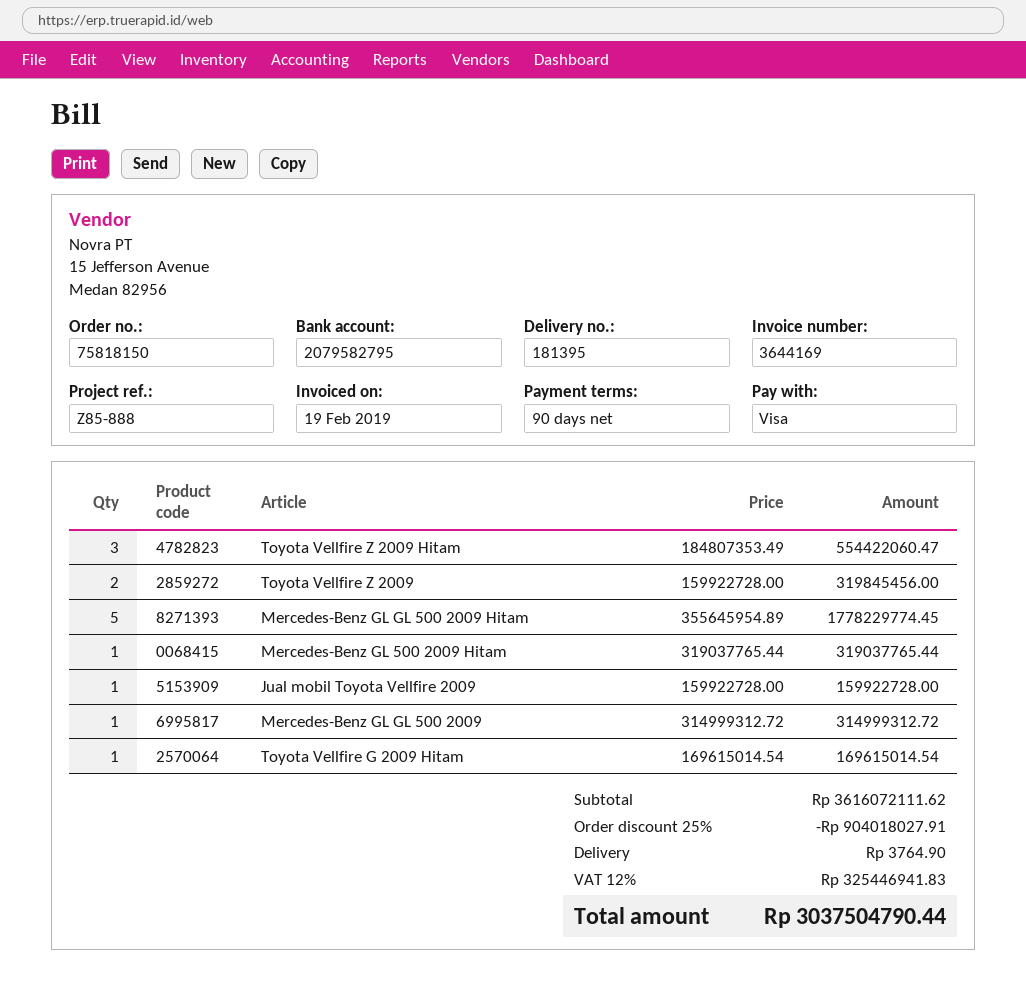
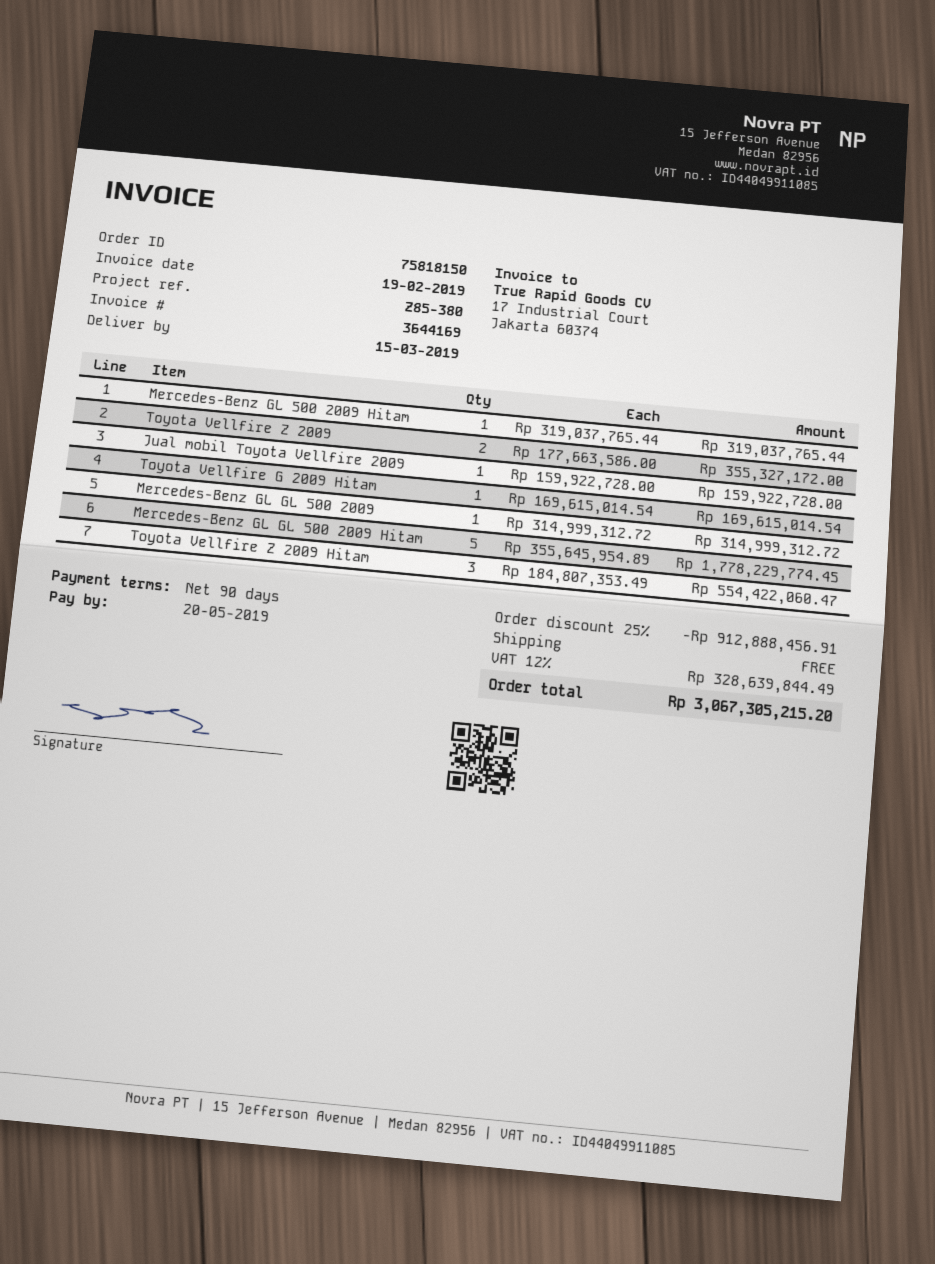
reference: Z85-888 -> Z85-380
Toyota Vellfire Z 2009: 2 x 159922728.00 = 319845456.00 -> 2 x 177663586.00 = 355327172.00
discount: 25% = 904018027.91 -> 25% = 912888456.91
shipping: 3764.90 -> 0.00
tax: 12% = 325446941.83 -> 12% = 328639844.49
total: 3037504790.44 -> 3067305215.20

